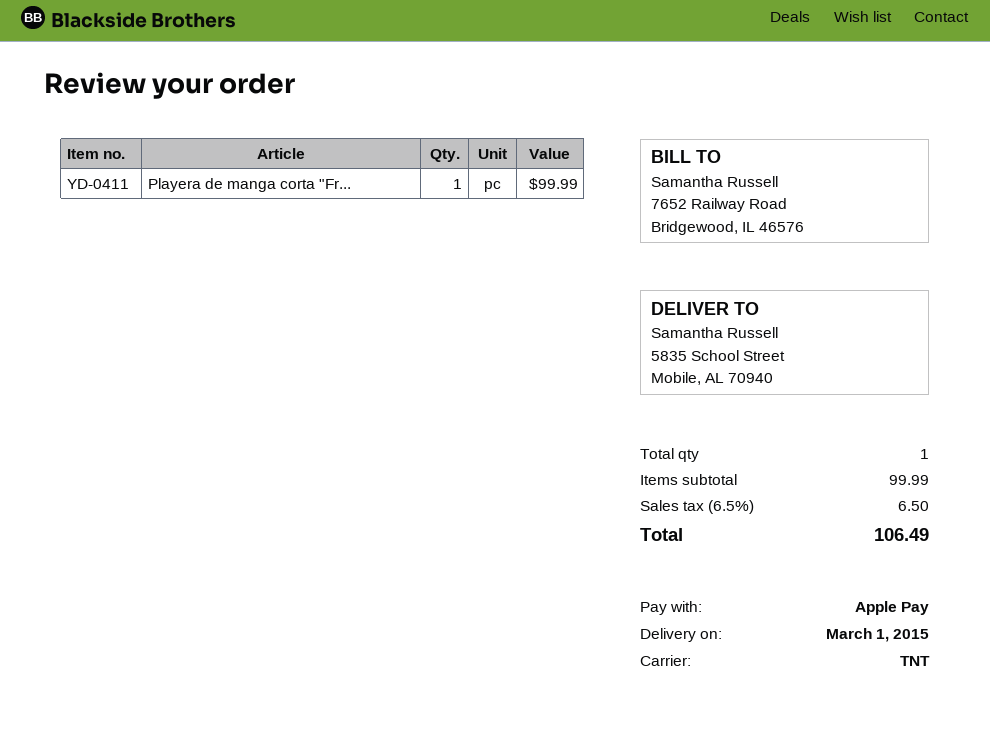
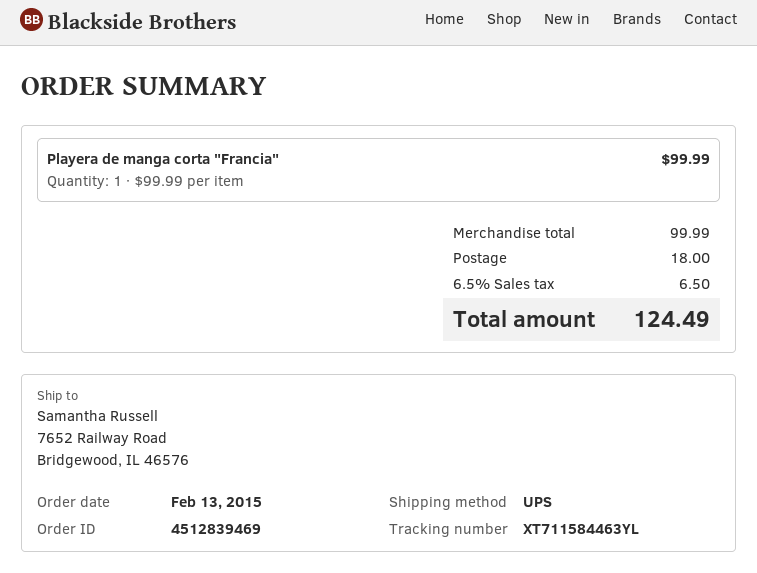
shipping method: TNT -> UPS
ship to: 5835 School Street, Mobile, AL 70940 -> 7652 Railway Road, Bridgewood, IL 46576
shipping: none -> 18.00
total: 106.49 -> 124.49

